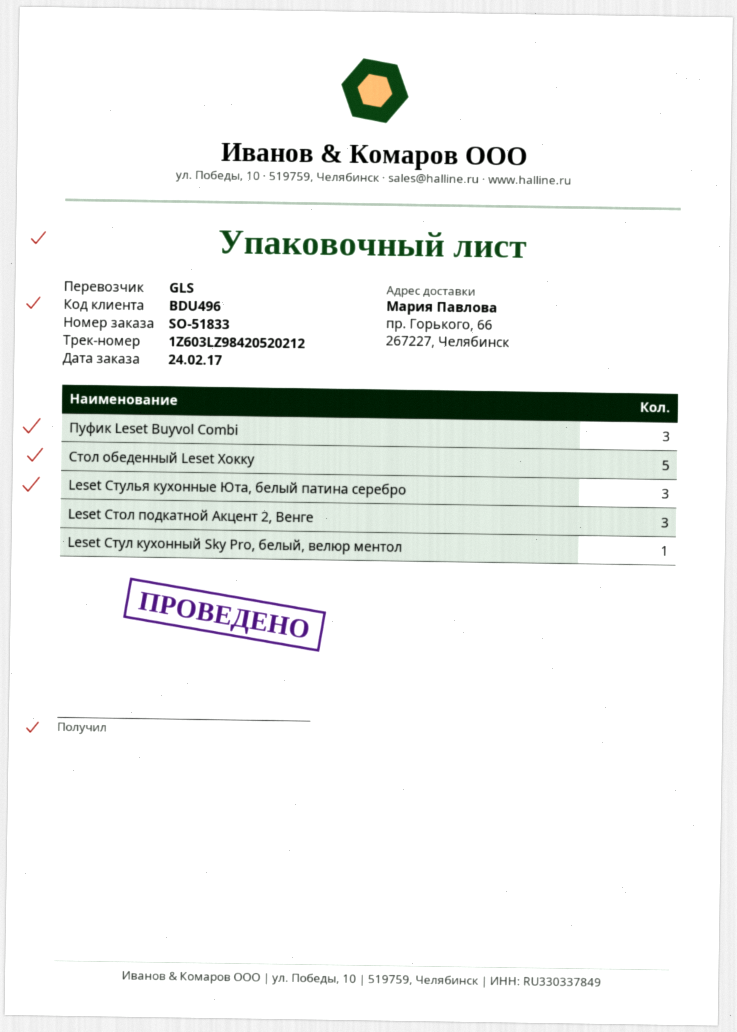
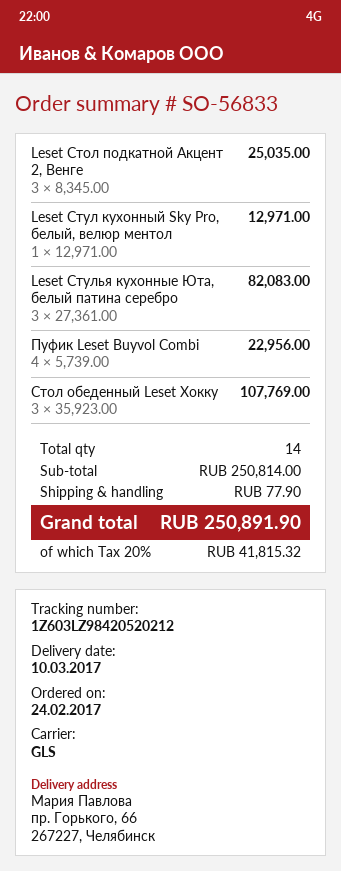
order number: SO-51833 -> SO-56833
Пуфик Leset Buyvol Combi: 3 -> 4
Стол обеденный Leset Хокку: 5 -> 3

